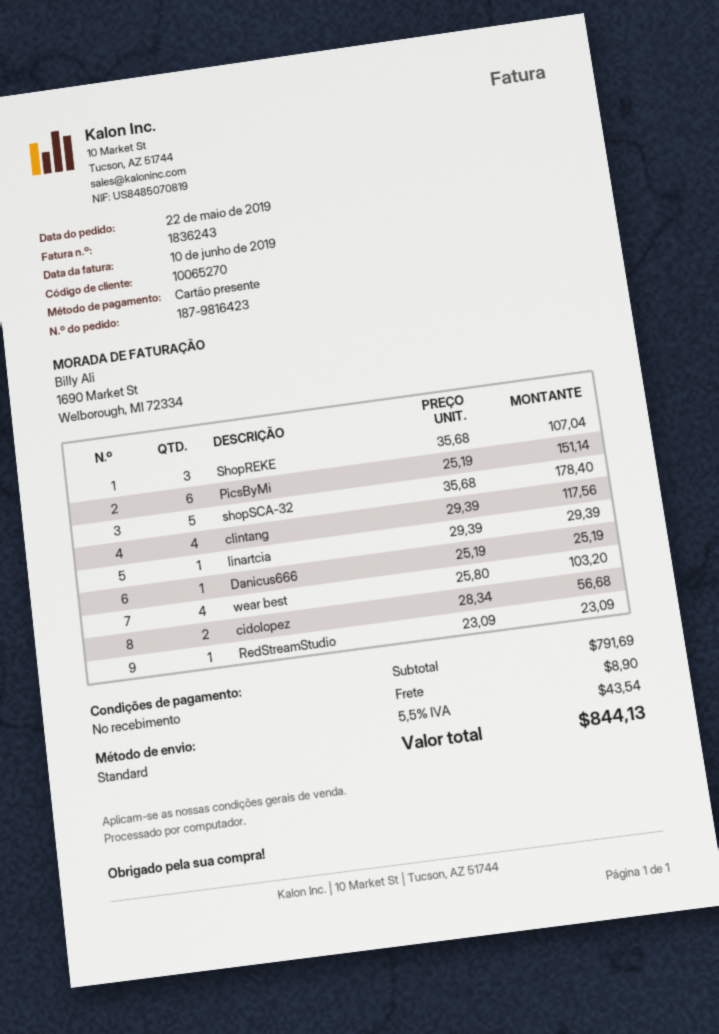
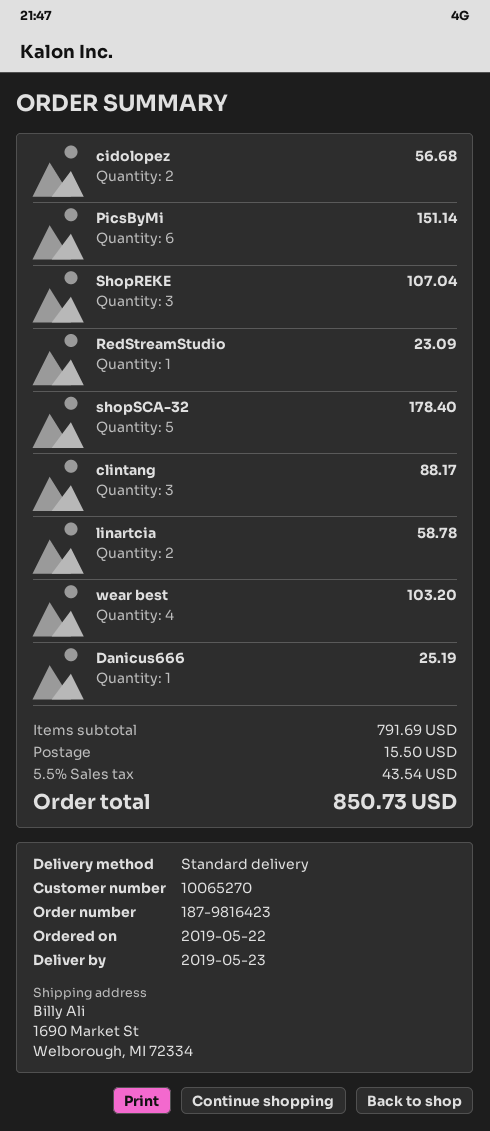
clintang: 4 for 117.56 -> 3 for 88.17
linartcia: 1 for 29.39 -> 2 for 58.78
shipping: 8.90 -> 15.50
total: 844.13 -> 850.73

